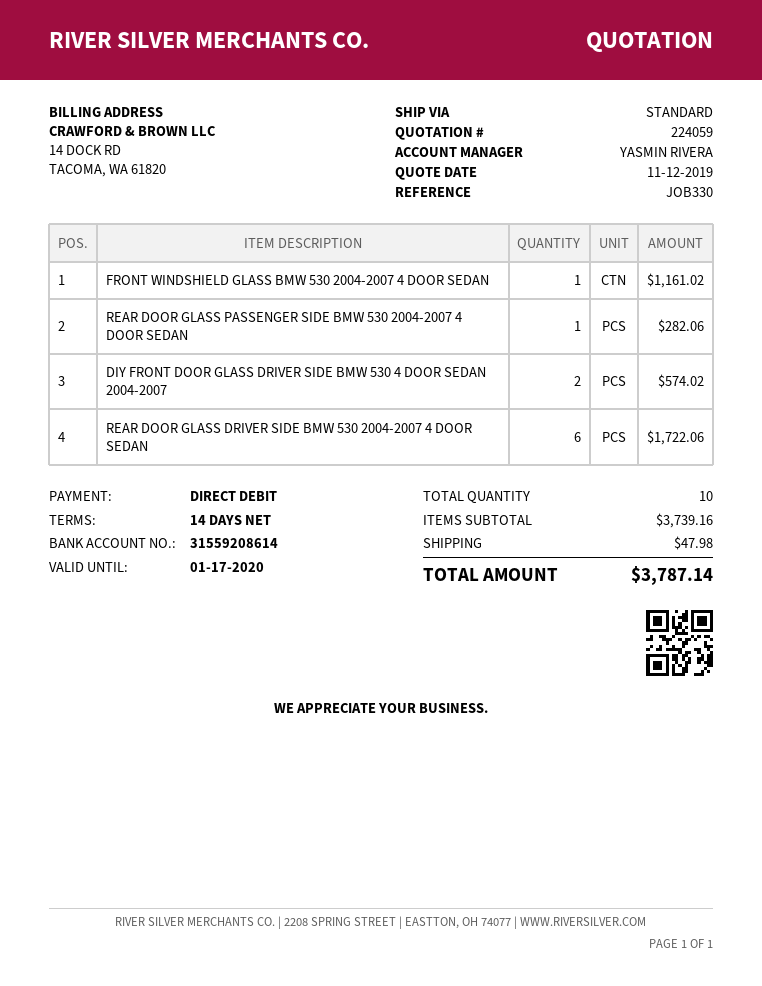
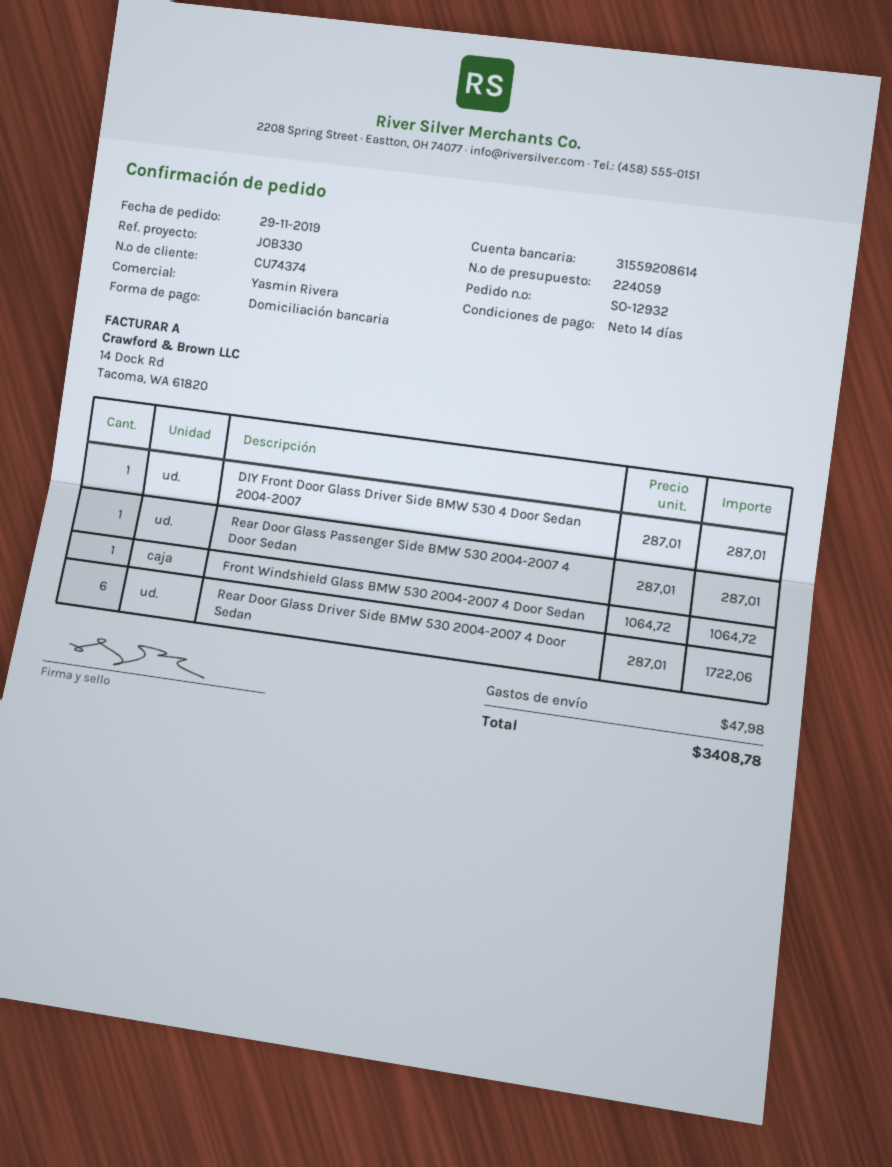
FRONT WINDSHIELD GLASS BMW 530 2004-2007 4 DOOR SEDAN: 1 for 1161.02 -> 1 for 1064.72
REAR DOOR GLASS PASSENGER SIDE BMW 530 2004-2007 4 DOOR SEDAN: 1 for 282.06 -> 1 for 287.01
DIY FRONT DOOR GLASS DRIVER SIDE BMW 530 4 DOOR SEDAN 2004-2007: 2 for 574.02 -> 1 for 287.01
total: 3787.14 -> 3408.78

